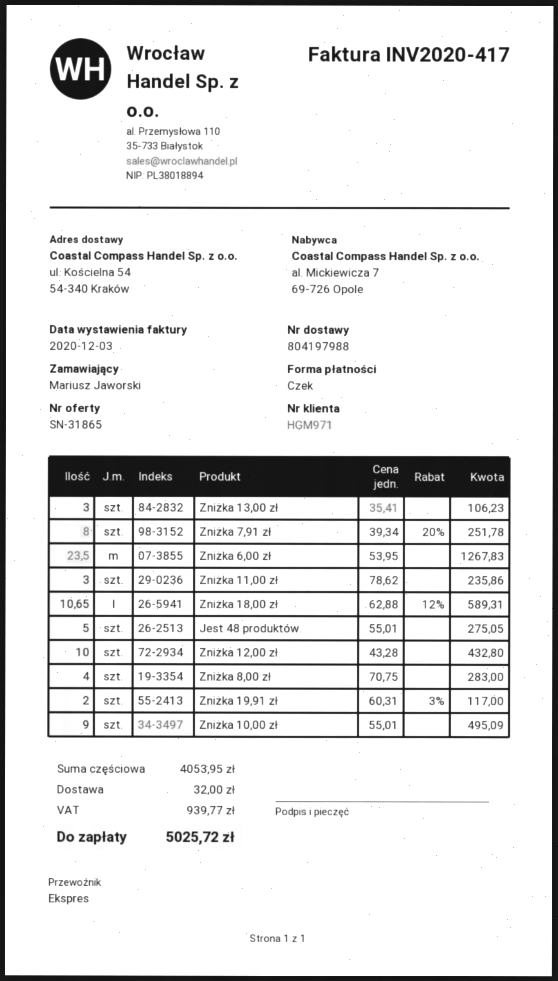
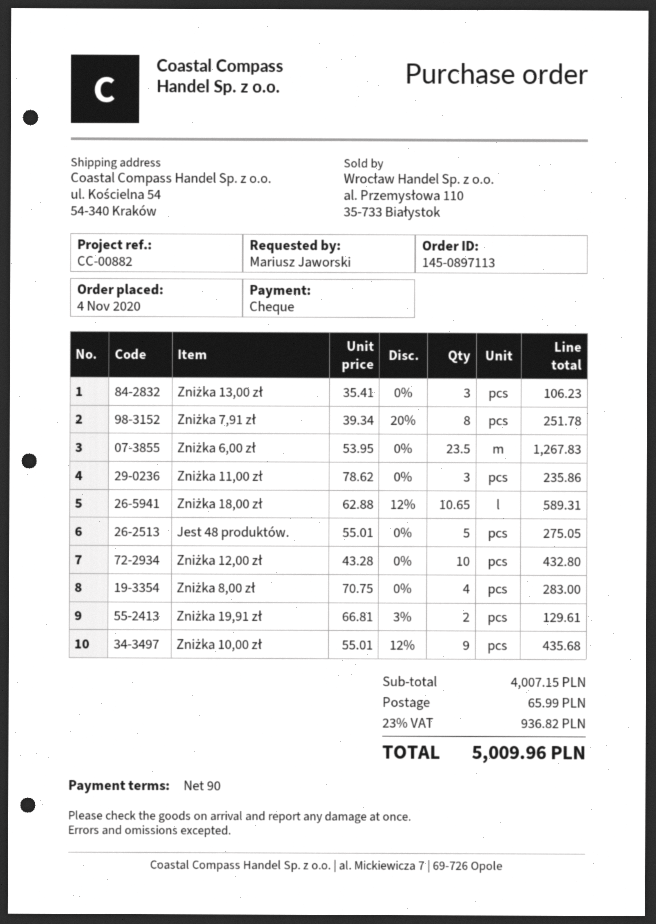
Zniżka 19,91 zł: 2 x 60.31 - 3% = 117.00 -> 2 x 66.81 - 3% = 129.61
Zniżka 10,00 zł: 9 x 55.01 = 495.09 -> 9 x 55.01 - 12% = 435.68
subtotal: 4053.95 -> 4007.15
shipping: 32.00 -> 65.99
tax: 939.77 -> 936.82
total: 5025.72 -> 5009.96

